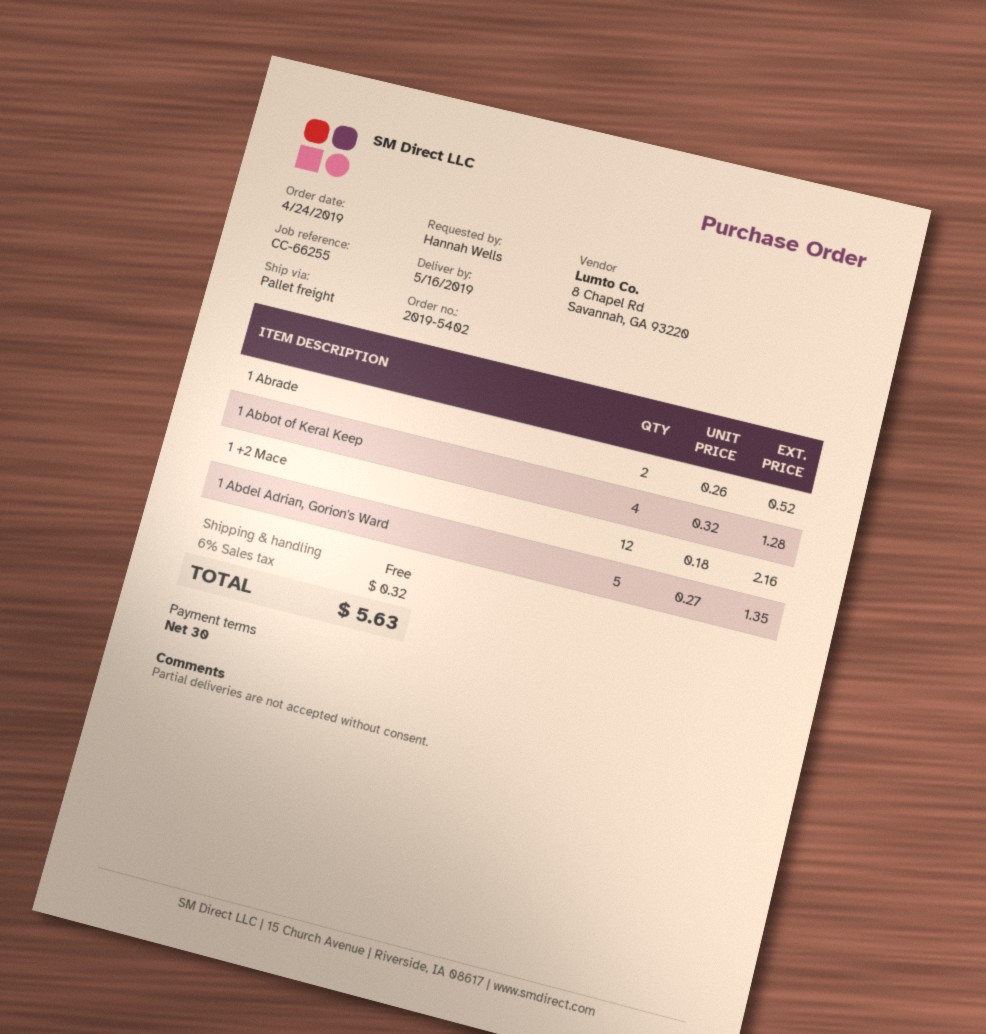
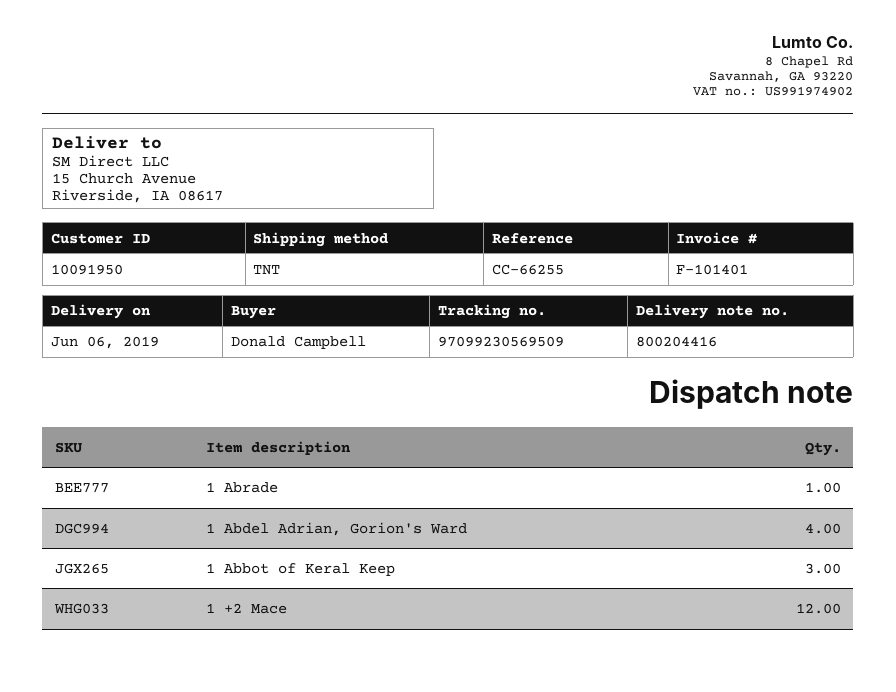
delivery date: 2019-05-16 -> 2019-06-06
ordered by: Hannah Wells -> Donald Campbell
shipping method: pallet freight -> TNT
1 Abrade: 2 -> 1
1 Abbot of Keral Keep: 4 -> 3
1 Abdel Adrian, Gorion's Ward: 5 -> 4

